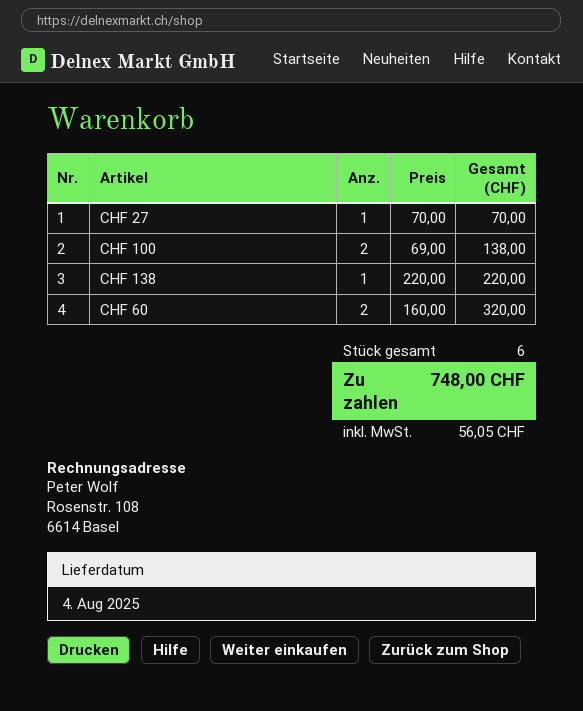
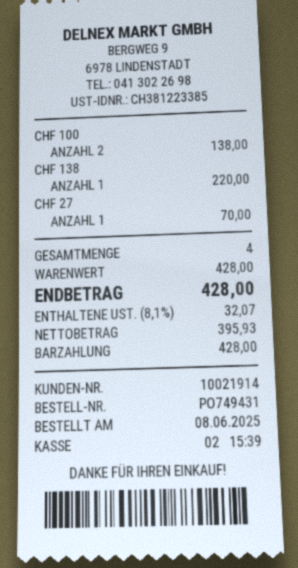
CHF 60: 2 for 320.00 -> none
total quantity: 6 -> 4
tax: 56.05 -> 32.07
total: 748.00 -> 428.00

